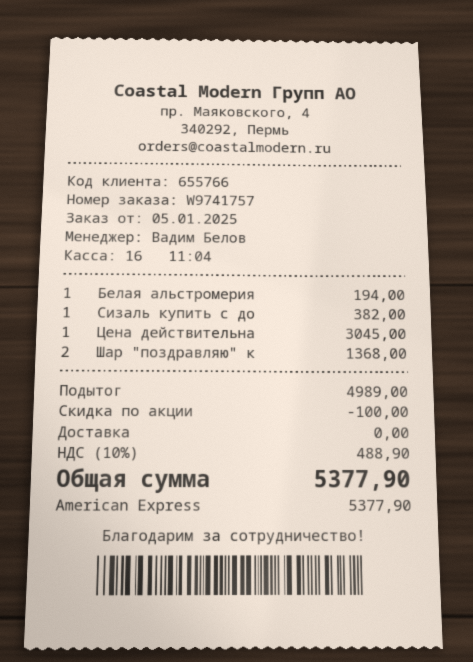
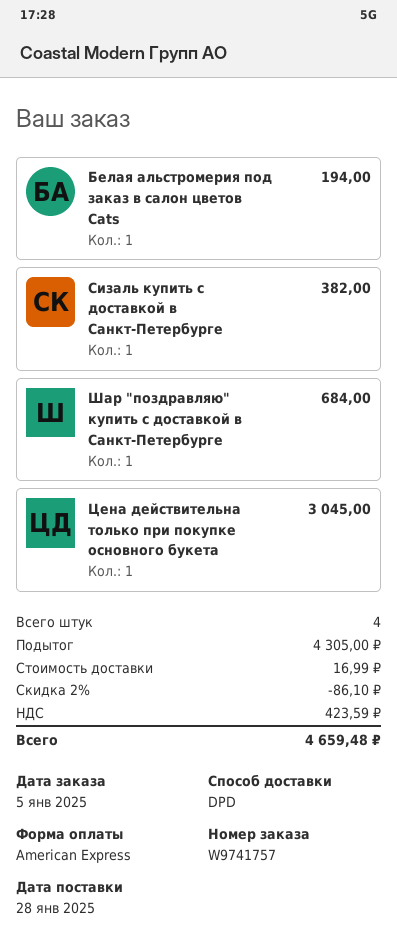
Шар "поздравляю" к: 2 for 1368.00 -> 1 for 684.00
subtotal: 4989.00 -> 4305.00
discount: 100.00 -> 86.10
shipping: 0.00 -> 16.99
tax: 488.90 -> 423.59
total: 5377.90 -> 4659.48

